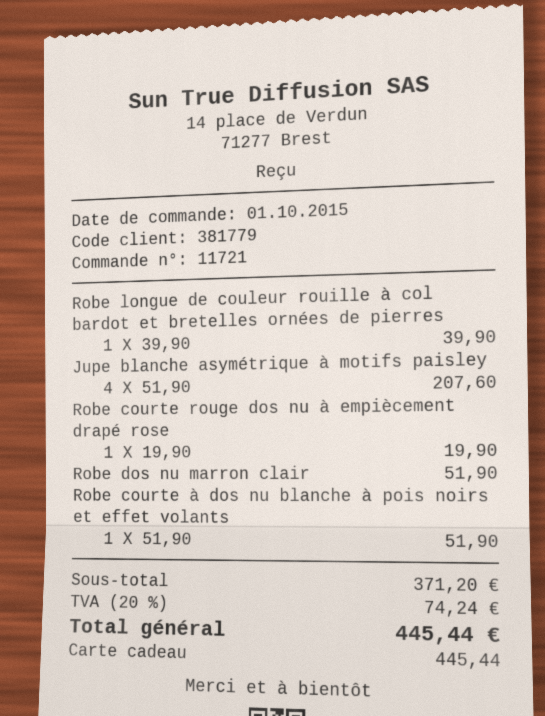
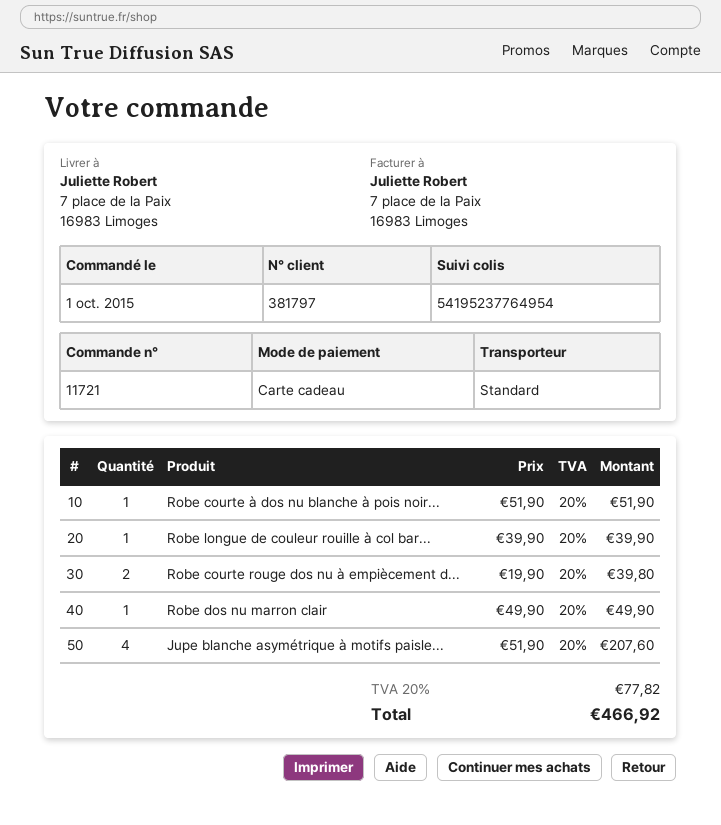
customer number: 381779 -> 381797
Robe courte rouge dos nu à empiècement drapé rose: 1 x 19.90 = 19.90 -> 2 x 19.90 = 39.80
Robe dos nu marron clair: 1 x 51.90 = 51.90 -> 1 x 49.90 = 49.90
tax: 20% = 74.24 -> 20% = 77.82
total: 445.44 -> 466.92

